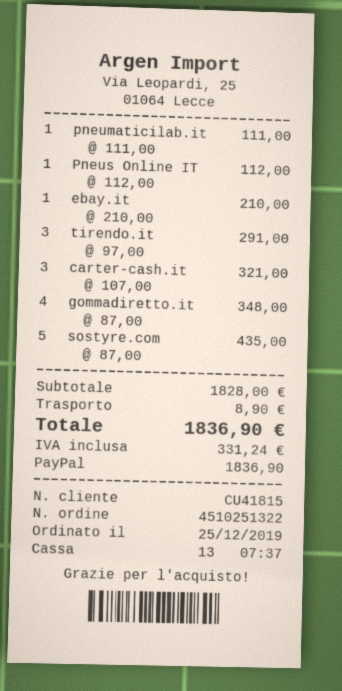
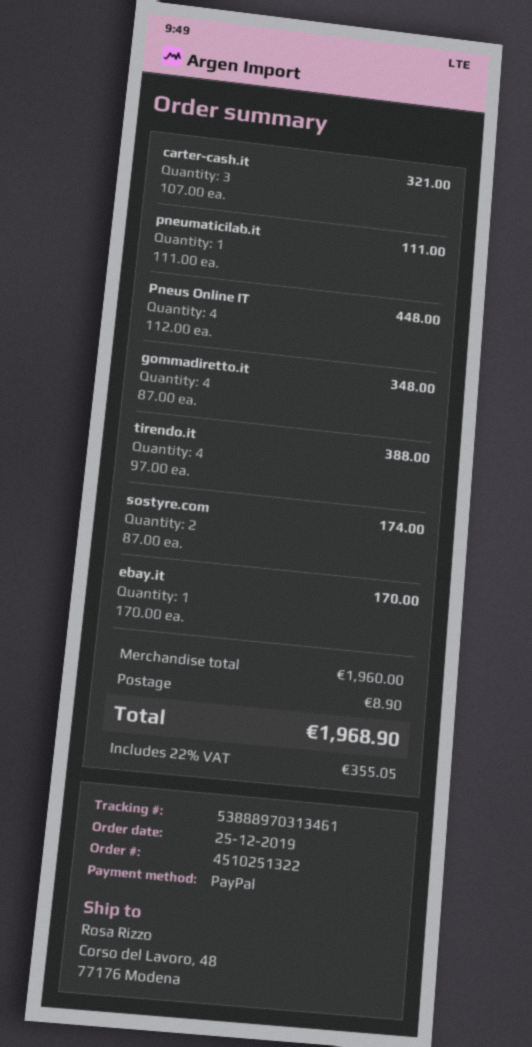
Pneus Online IT: 1 x 112.00 = 112.00 -> 4 x 112.00 = 448.00
ebay.it: 1 x 210.00 = 210.00 -> 1 x 170.00 = 170.00
tirendo.it: 3 x 97.00 = 291.00 -> 4 x 97.00 = 388.00
sostyre.com: 5 x 87.00 = 435.00 -> 2 x 87.00 = 174.00
subtotal: 1828.00 -> 1960.00
tax: 331.24 -> 355.05
total: 1836.90 -> 1968.90

